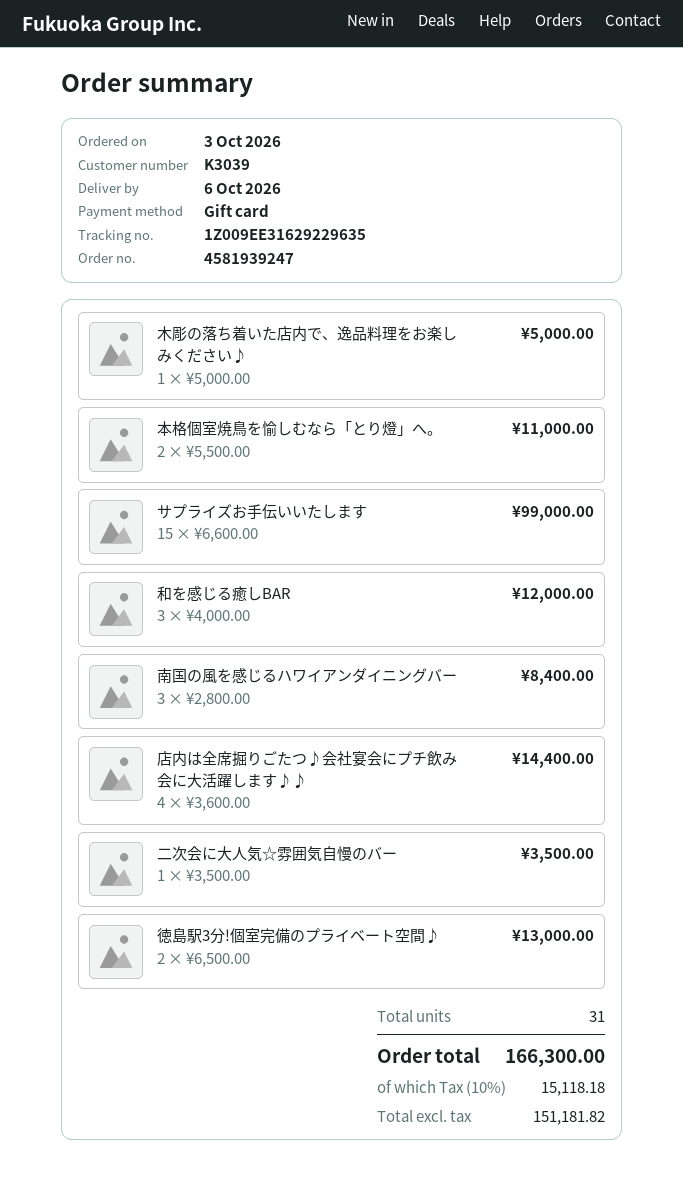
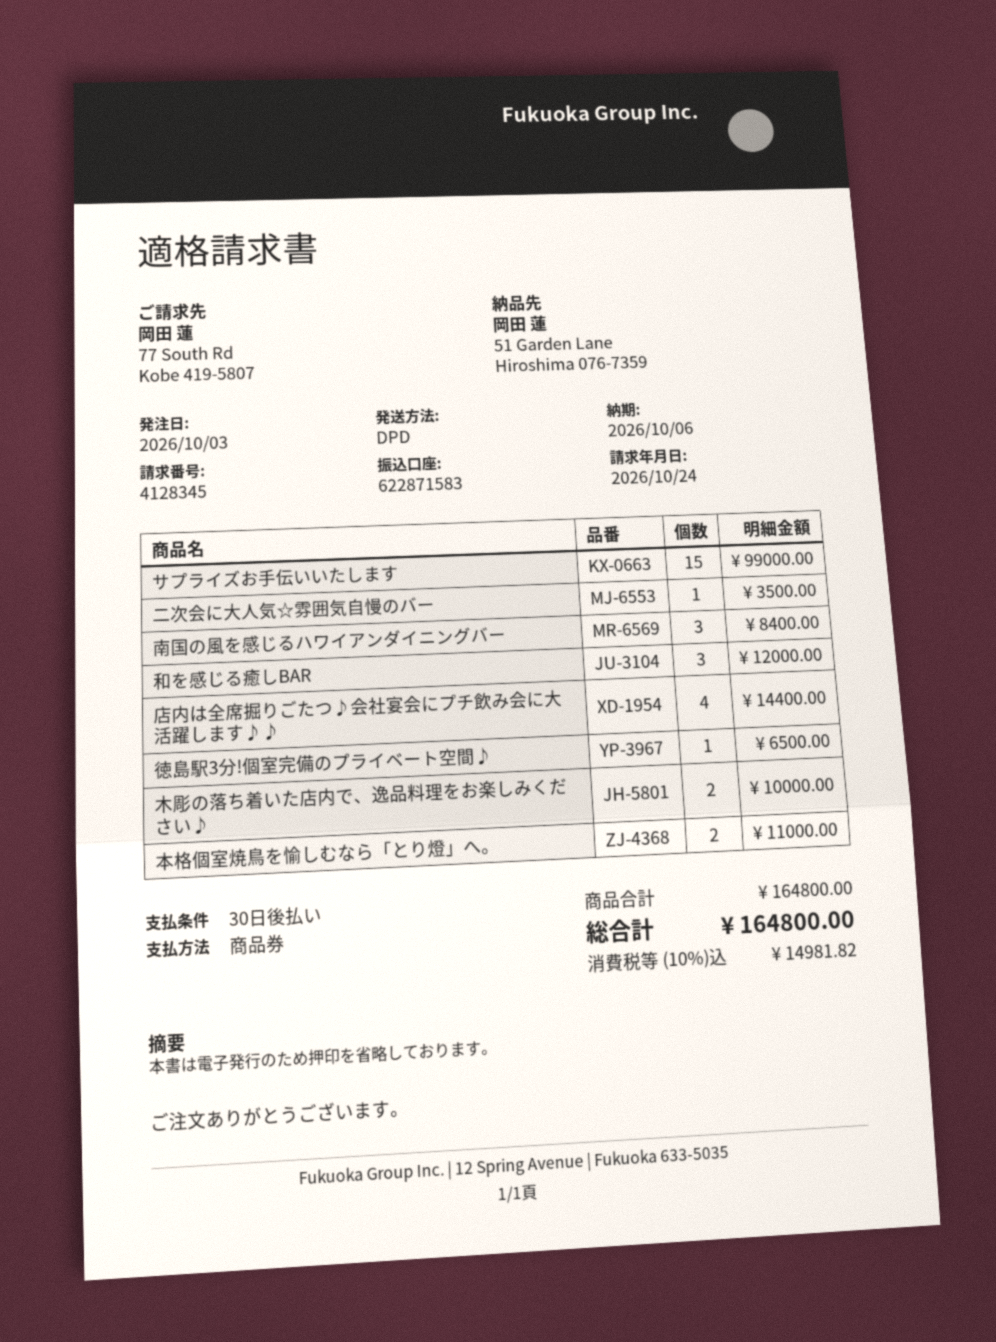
木彫の落ち着いた店内で、逸品料理をお楽しみください♪: 1 for 5000.00 -> 2 for 10000.00
徳島駅3分!個室完備のプライベート空間♪: 2 for 13000.00 -> 1 for 6500.00
tax: 10% = 15118.18 -> 10% = 14981.82
total: 166300.00 -> 164800.00

